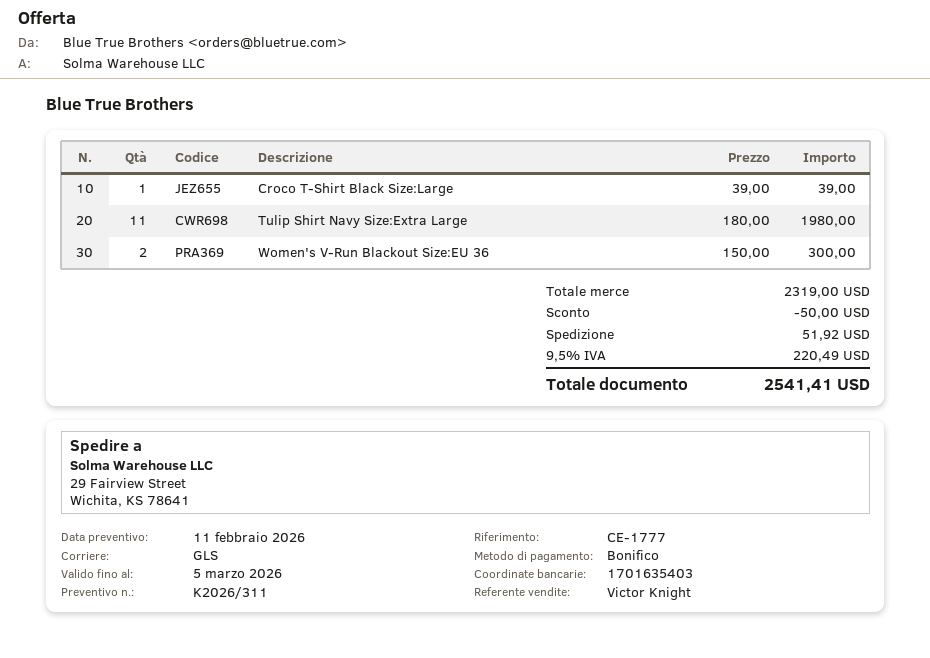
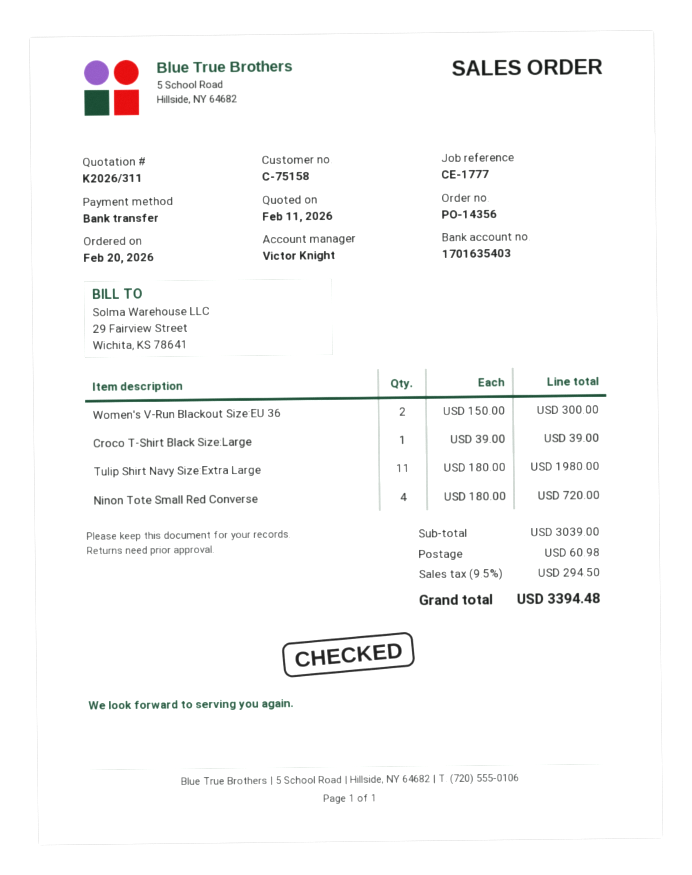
Ninon Tote Small Red Converse: none -> 4 x 180.00 = 720.00
subtotal: 2319.00 -> 3039.00
discount: 50.00 -> none
shipping: 51.92 -> 60.98
tax: 9.5% = 220.49 -> 9.5% = 294.50
total: 2541.41 -> 3394.48

